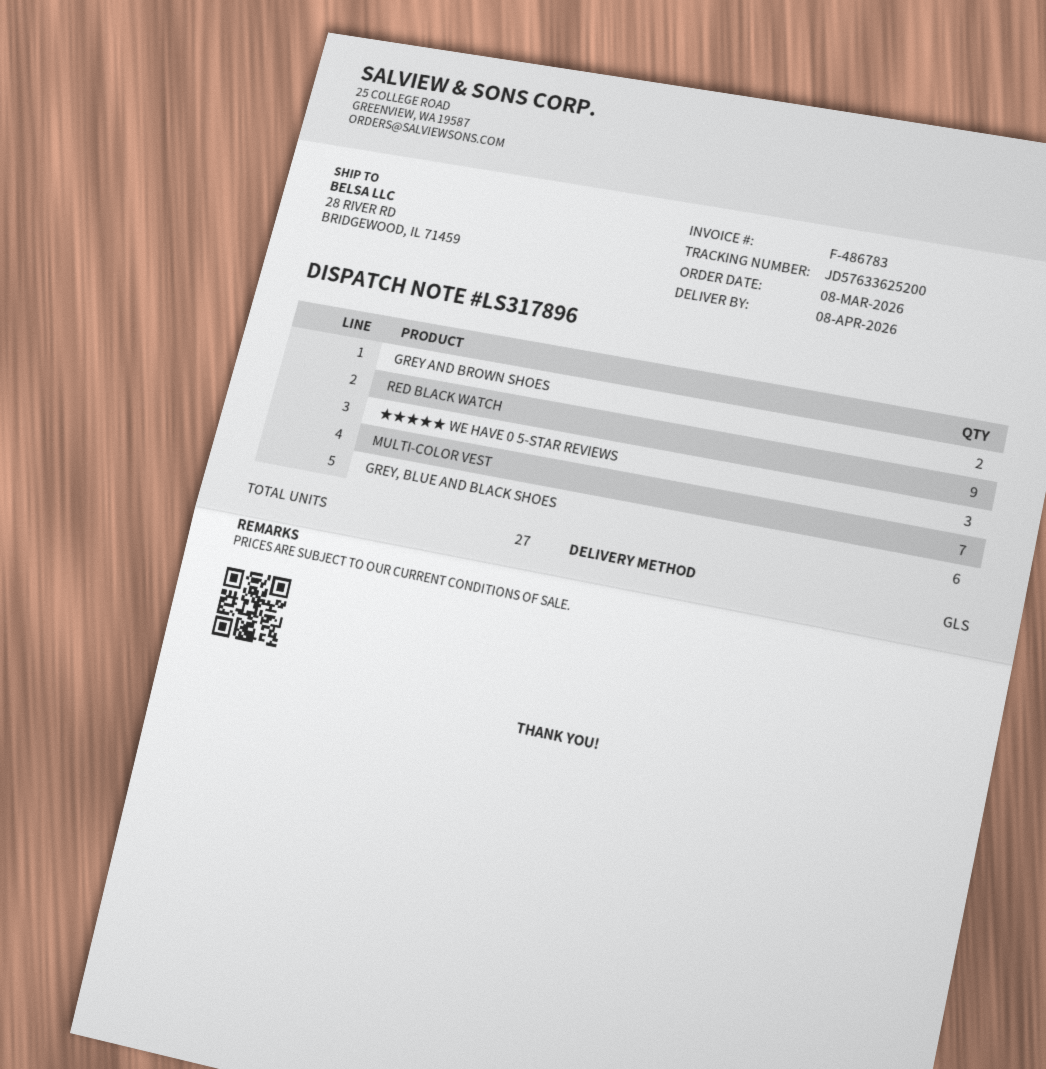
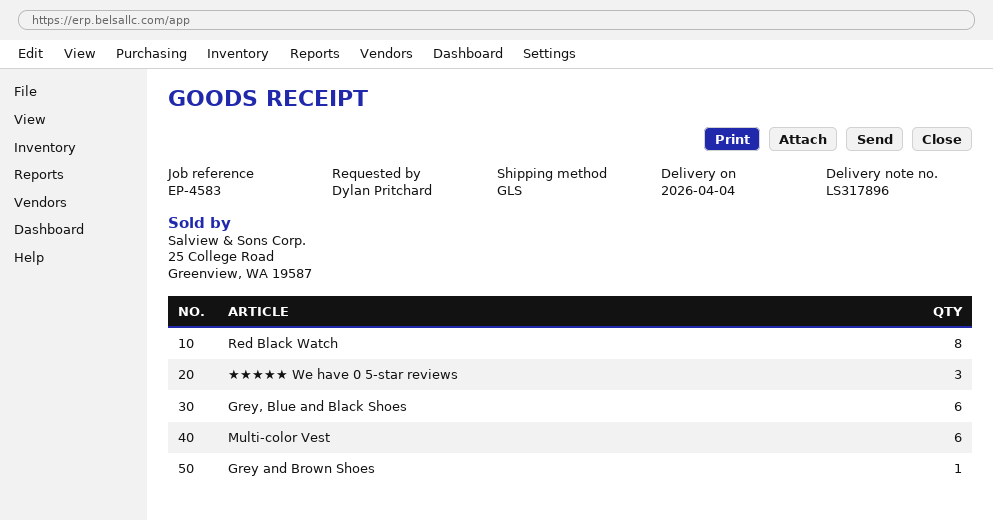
delivery date: 2026-04-08 -> 2026-04-04
GREY AND BROWN SHOES: 2 -> 1
RED BLACK WATCH: 9 -> 8
MULTI-COLOR VEST: 7 -> 6

